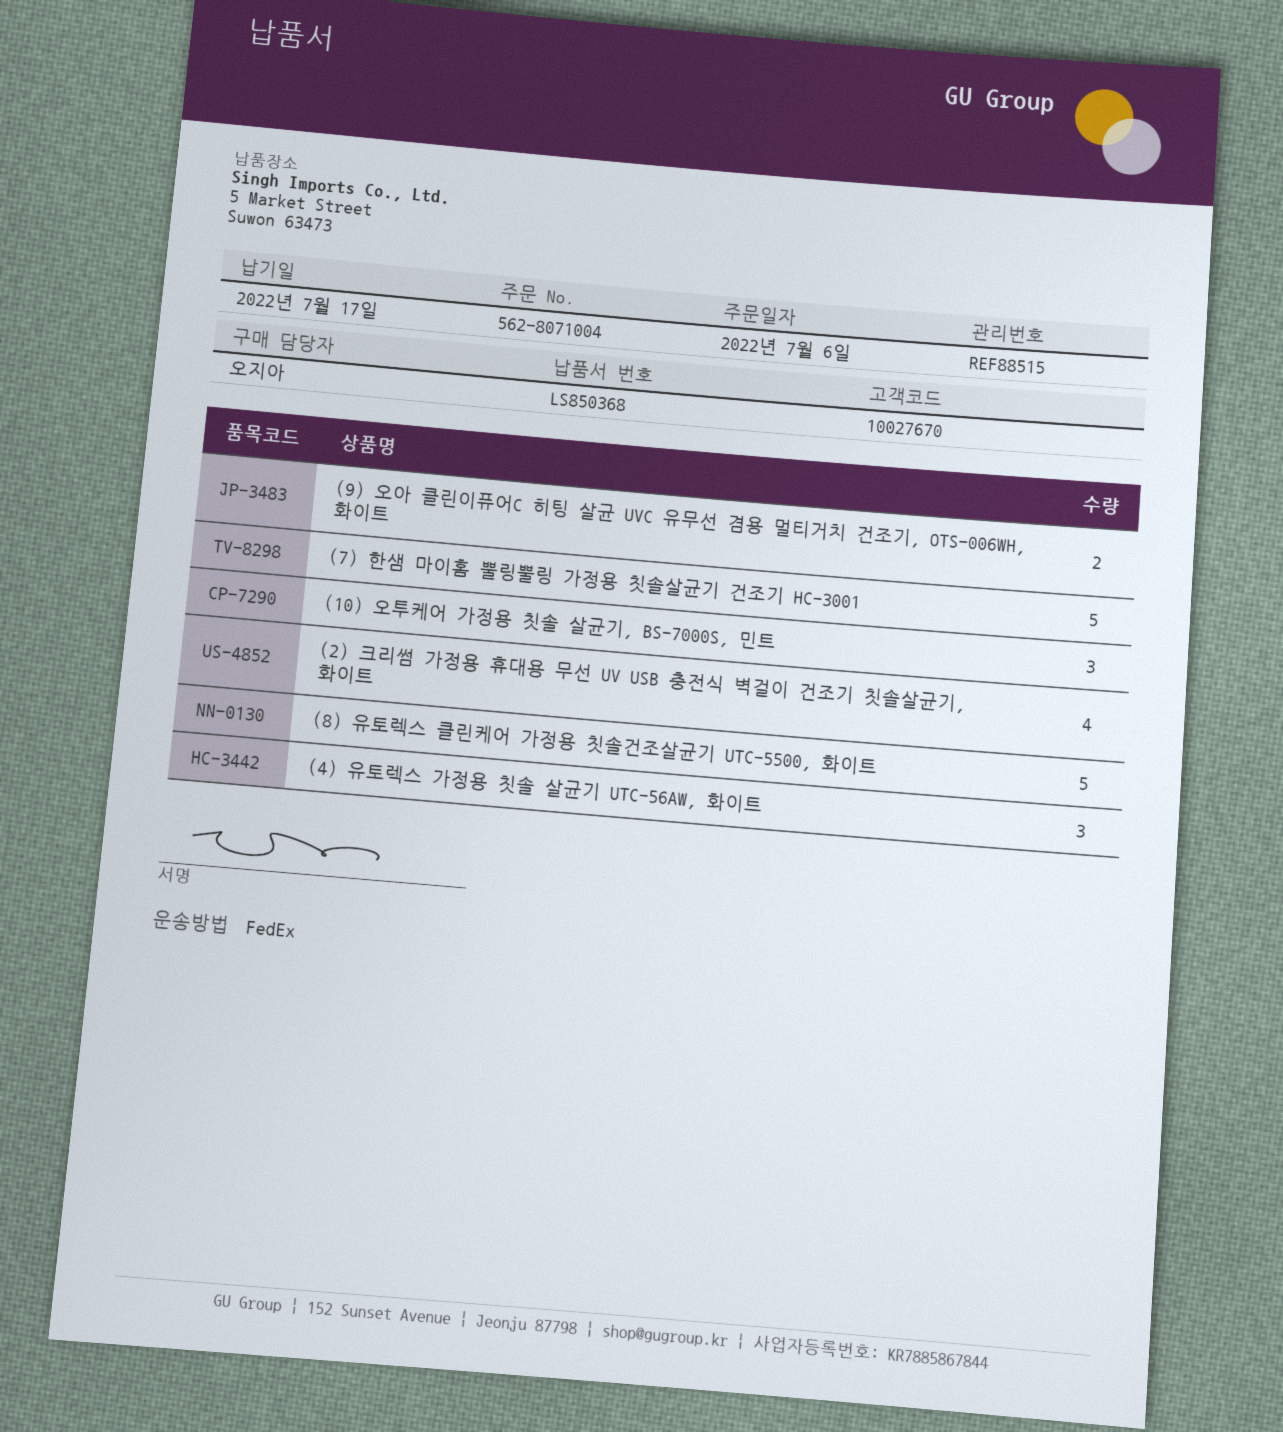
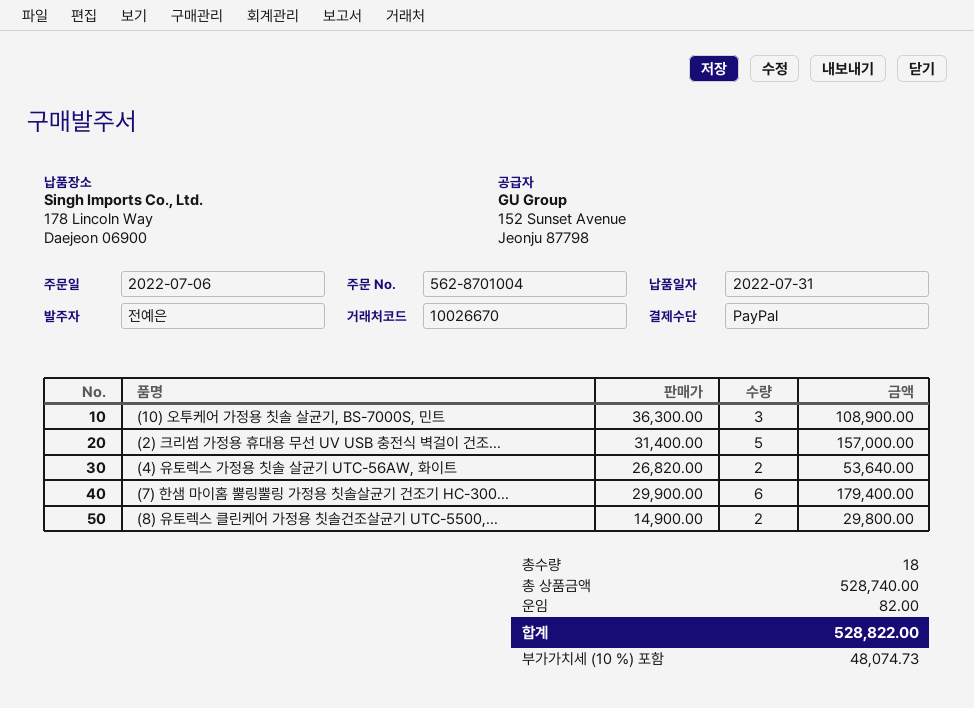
order number: 562-8071004 -> 562-8701004
delivery date: 2022-07-17 -> 2022-07-31
customer number: 10027670 -> 10026670
ordered by: 오지아 -> 전예은
ship to: 5 Market Street, Suwon 63473 -> 178 Lincoln Way, Daejeon 06900
(9) 오아 클린이퓨어C 히팅 살균 UVC 유무선 겸용 멀티거치 건조기, OTS-006WH, 화이트: 2 -> none
(7) 한샘 마이홈 뿔링뿔링 가정용 칫솔살균기 건조기 HC-3001: 5 -> 6
(2) 크리썸 가정용 휴대용 무선 UV USB 충전식 벽걸이 건조기 칫솔살균기, 화이트: 4 -> 5
(8) 유토렉스 클린케어 가정용 칫솔건조살균기 UTC-5500, 화이트: 5 -> 2
(4) 유토렉스 가정용 칫솔 살균기 UTC-56AW, 화이트: 3 -> 2

